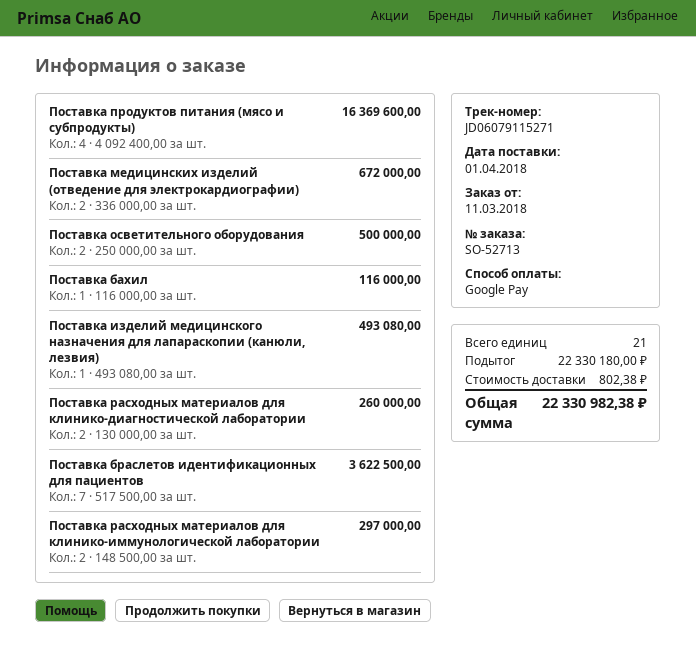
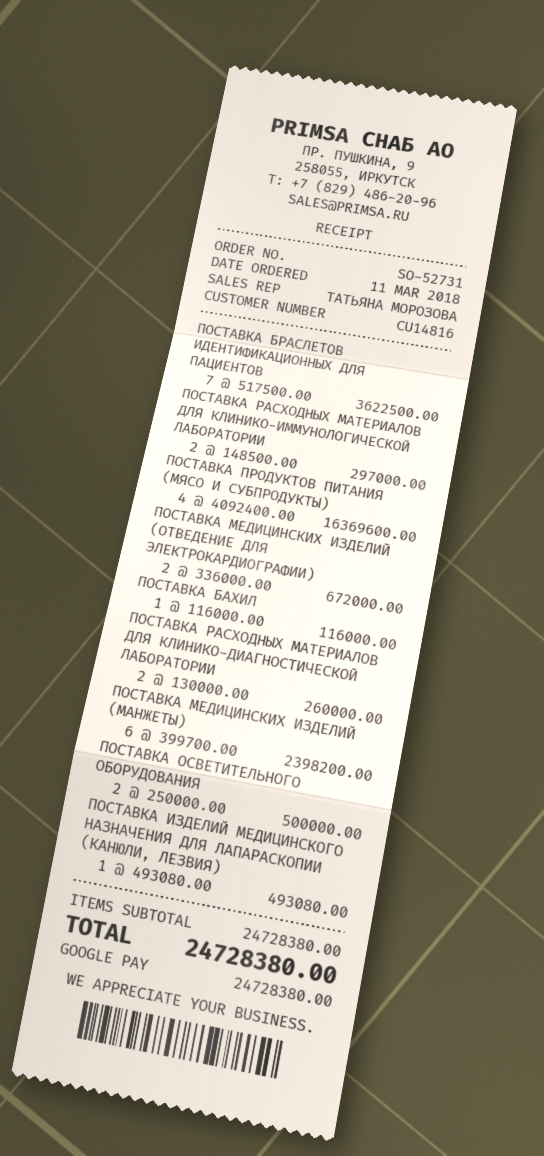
order number: SO-52713 -> SO-52731
ПОСТАВКА МЕДИЦИНСКИХ ИЗДЕЛИЙ (МАНЖЕТЫ): none -> 6 x 399700.00 = 2398200.00
subtotal: 22330180.00 -> 24728380.00
shipping: 802.38 -> none
total: 22330982.38 -> 24728380.00

